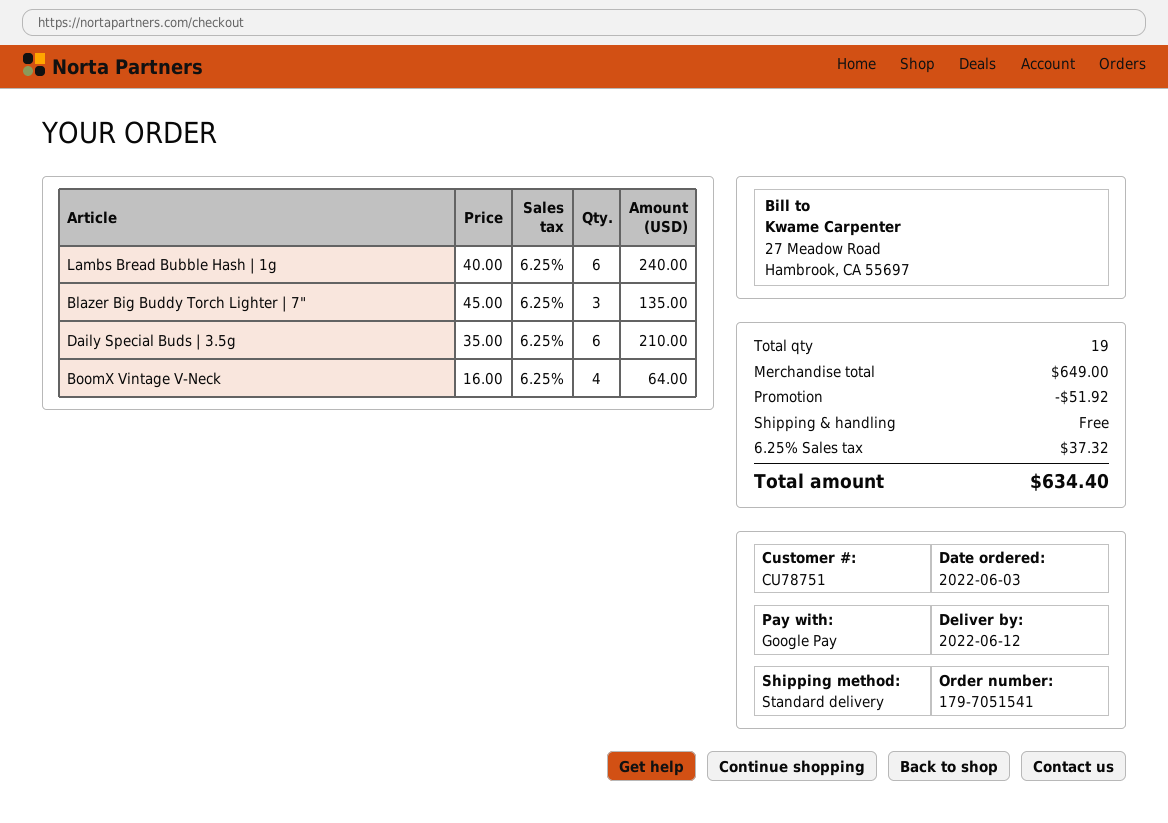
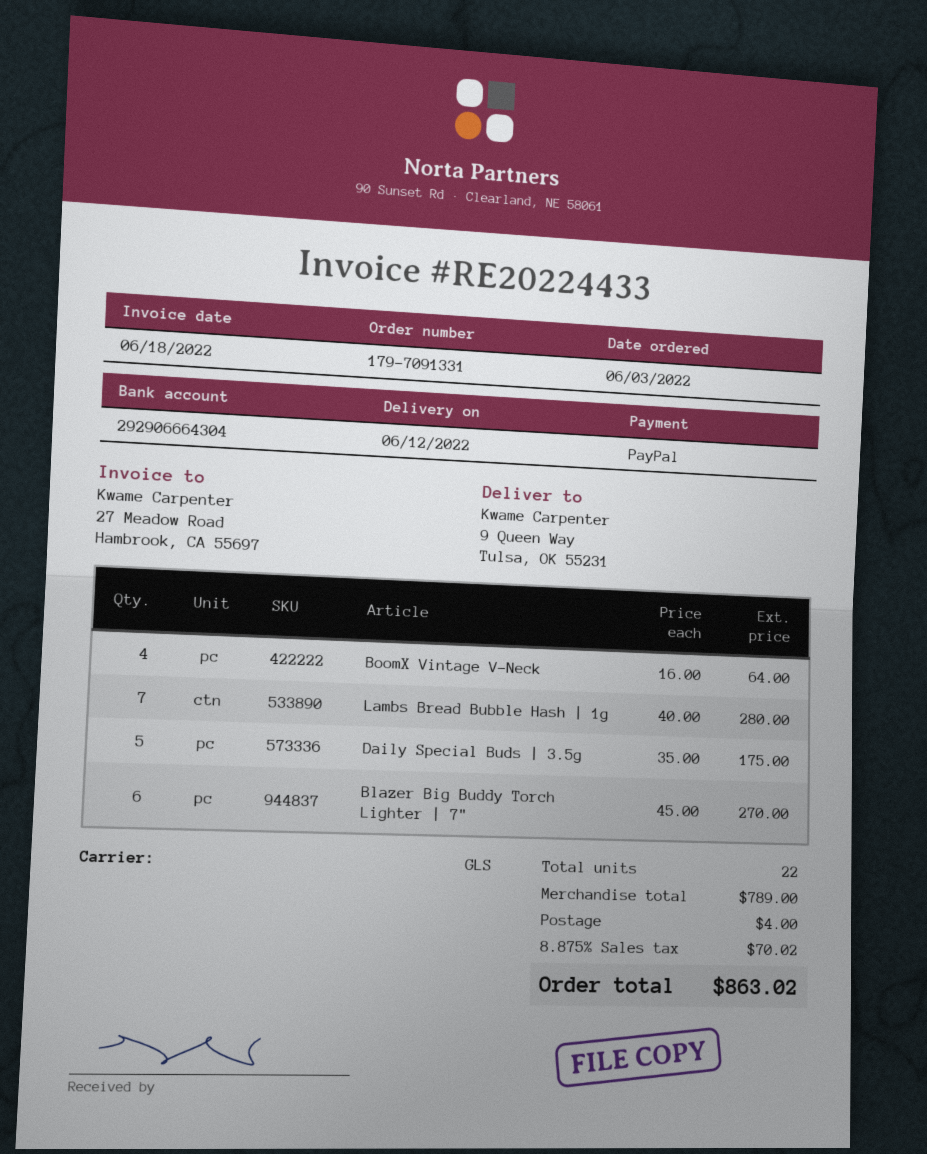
order number: 179-7051541 -> 179-7091331
payment method: Google Pay -> PayPal
shipping method: standard -> GLS
Lambs Bread Bubble Hash | 1g: 6 x 40.00 = 240.00 -> 7 x 40.00 = 280.00
Blazer Big Buddy Torch Lighter | 7": 3 x 45.00 = 135.00 -> 6 x 45.00 = 270.00
Daily Special Buds | 3.5g: 6 x 35.00 = 210.00 -> 5 x 35.00 = 175.00
total quantity: 19 -> 22
subtotal: 649.00 -> 789.00
discount: 51.92 -> none
shipping: 0.00 -> 4.00
tax: 6.25% = 37.32 -> 8.875% = 70.02
total: 634.40 -> 863.02

